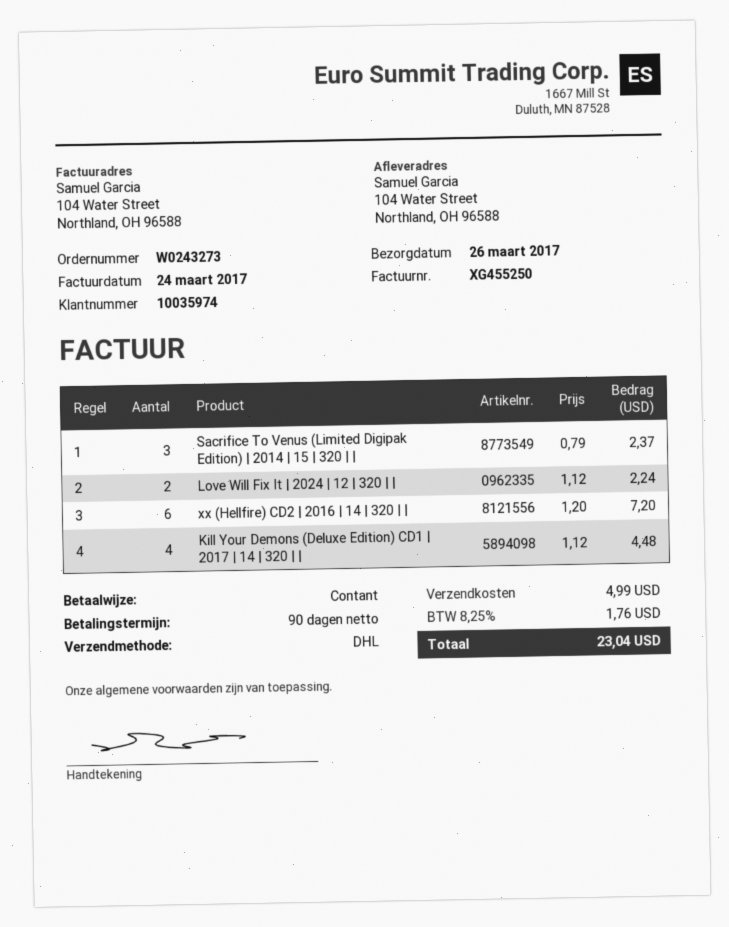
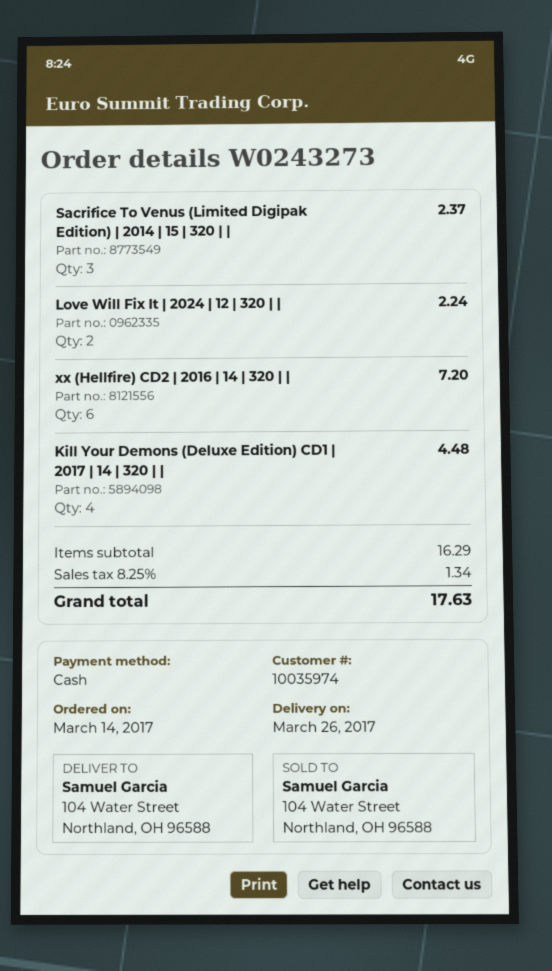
shipping: 4.99 -> none
tax: 8.25% = 1.76 -> 8.25% = 1.34
total: 23.04 -> 17.63

